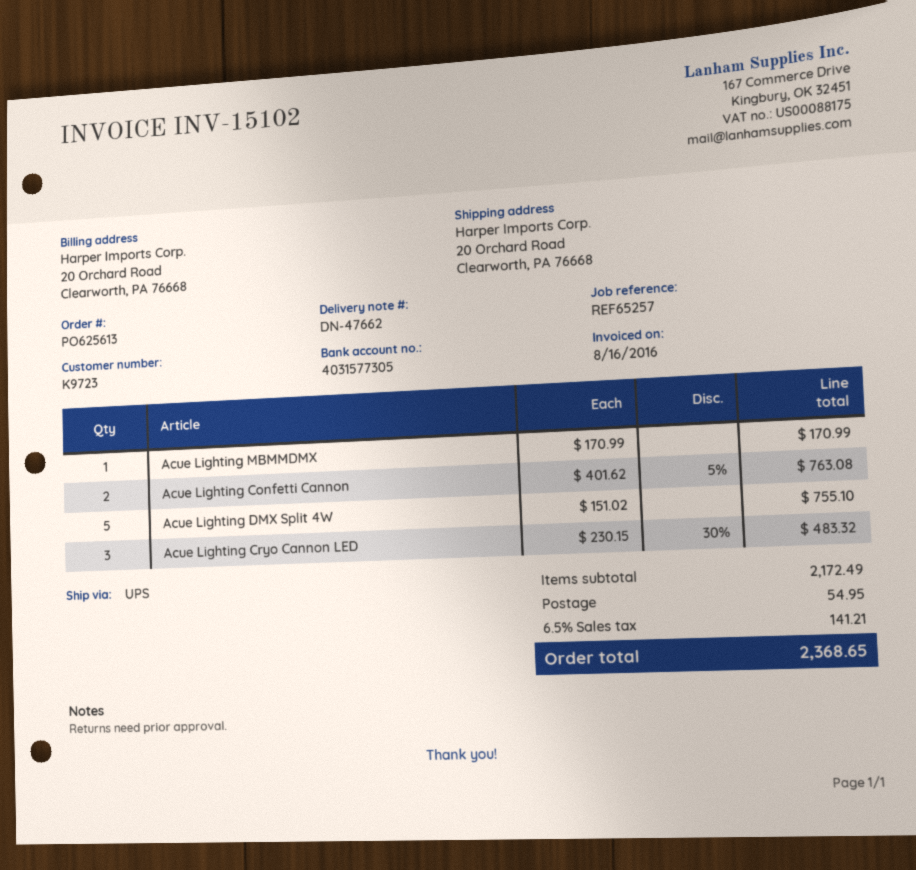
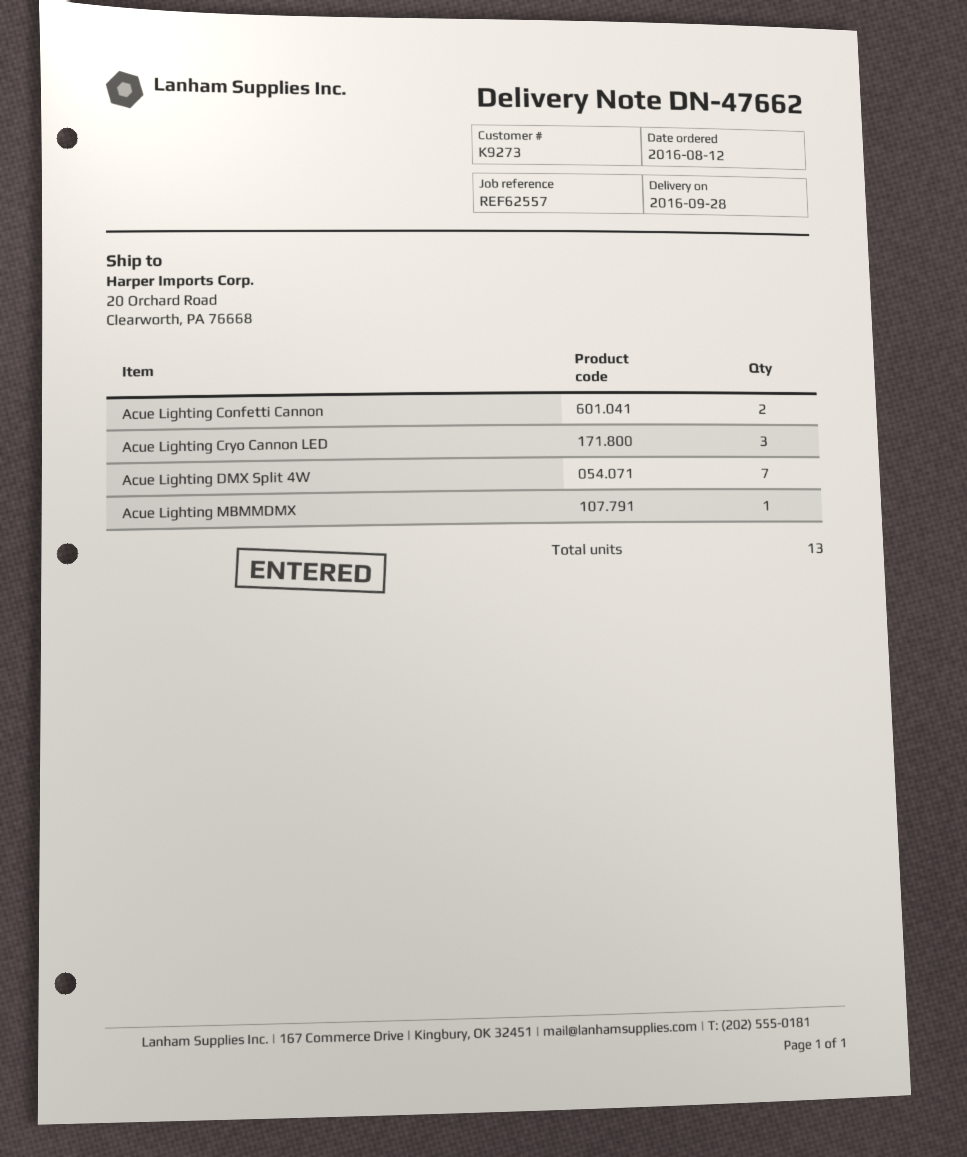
customer number: K9723 -> K9273
reference: REF65257 -> REF62557
Acue Lighting DMX Split 4W: 5 -> 7

